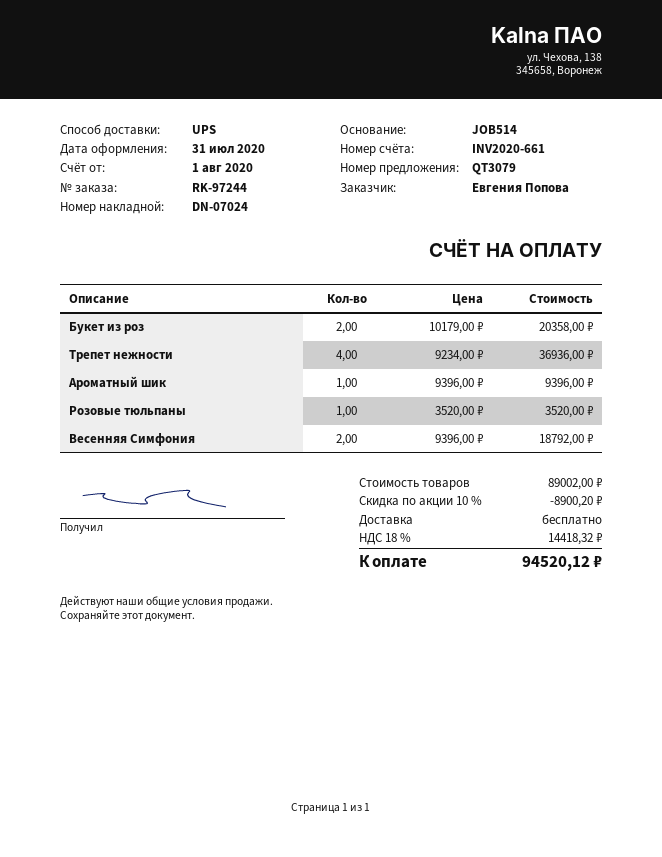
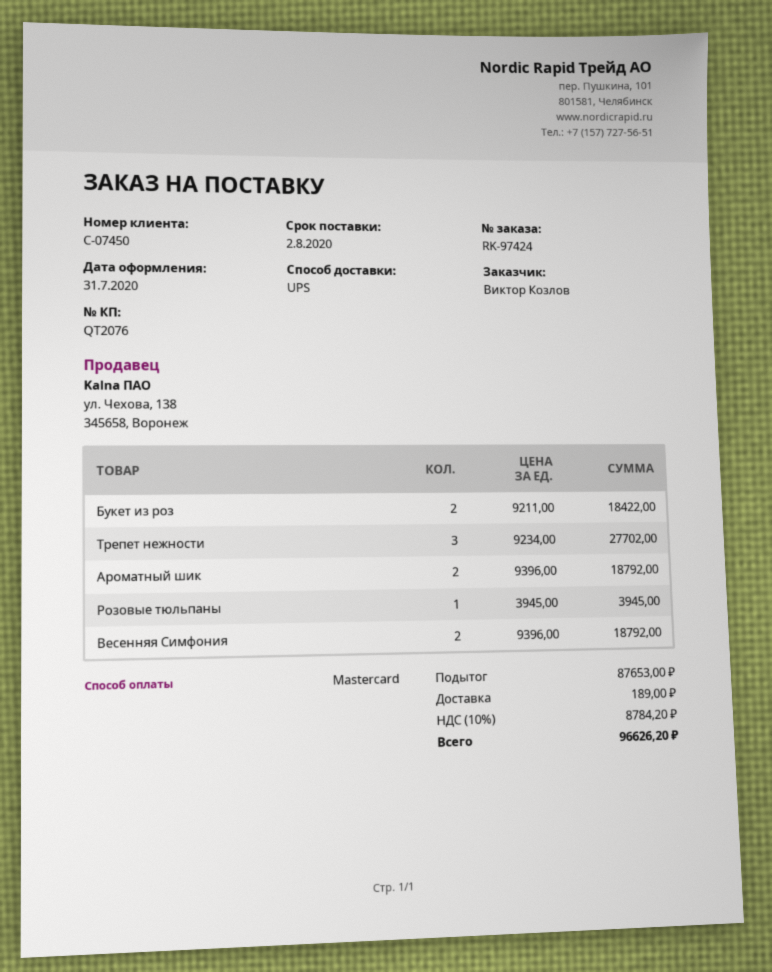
quote number: QT3079 -> QT2076
order number: RK-97244 -> RK-97424
ordered by: Евгения Попова -> Виктор Козлов
Букет из роз: 2 x 10179.00 = 20358.00 -> 2 x 9211.00 = 18422.00
Трепет нежности: 4 x 9234.00 = 36936.00 -> 3 x 9234.00 = 27702.00
Ароматный шик: 1 x 9396.00 = 9396.00 -> 2 x 9396.00 = 18792.00
Розовые тюльпаны: 1 x 3520.00 = 3520.00 -> 1 x 3945.00 = 3945.00
subtotal: 89002.00 -> 87653.00
discount: 10% = 8900.20 -> none
shipping: 0.00 -> 189.00
tax: 18% = 14418.32 -> 10% = 8784.20
total: 94520.12 -> 96626.20

